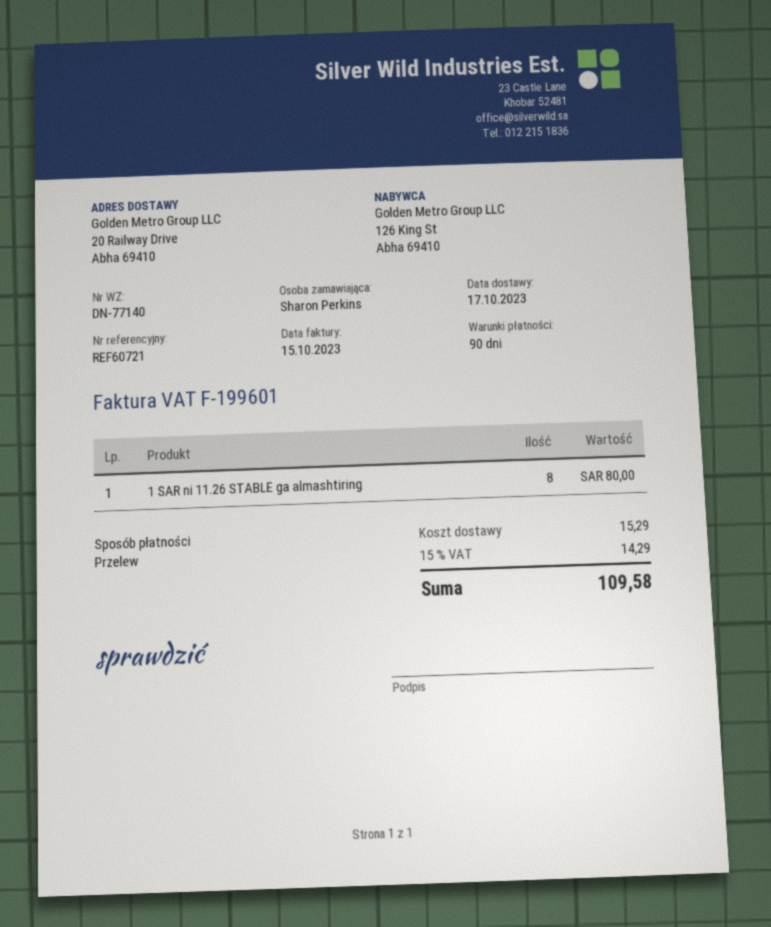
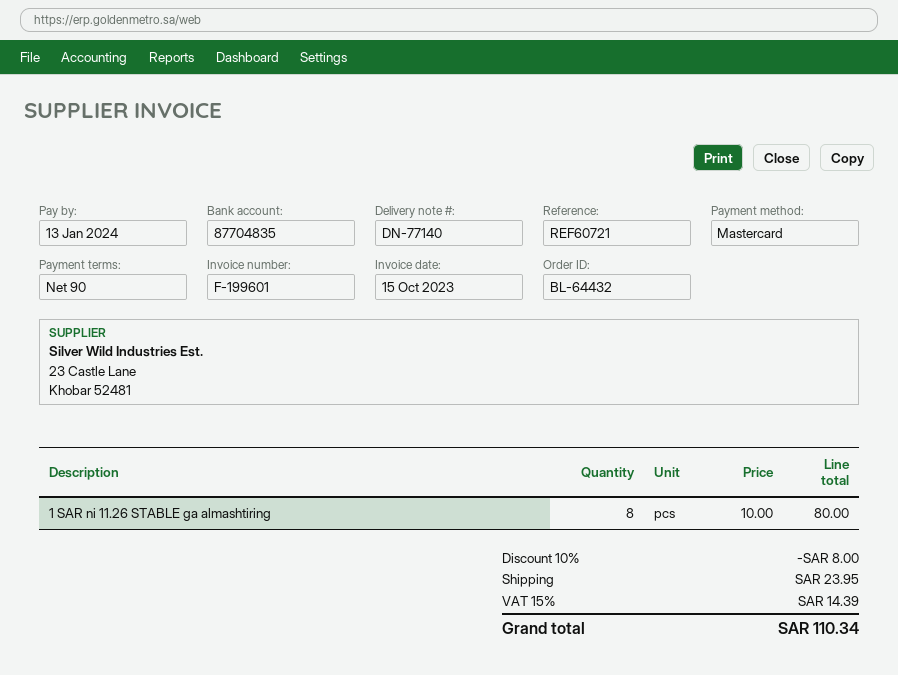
payment method: bank transfer -> Mastercard
discount: none -> 10% = 8.00
shipping: 15.29 -> 23.95
tax: 15% = 14.29 -> 15% = 14.39
total: 109.58 -> 110.34

